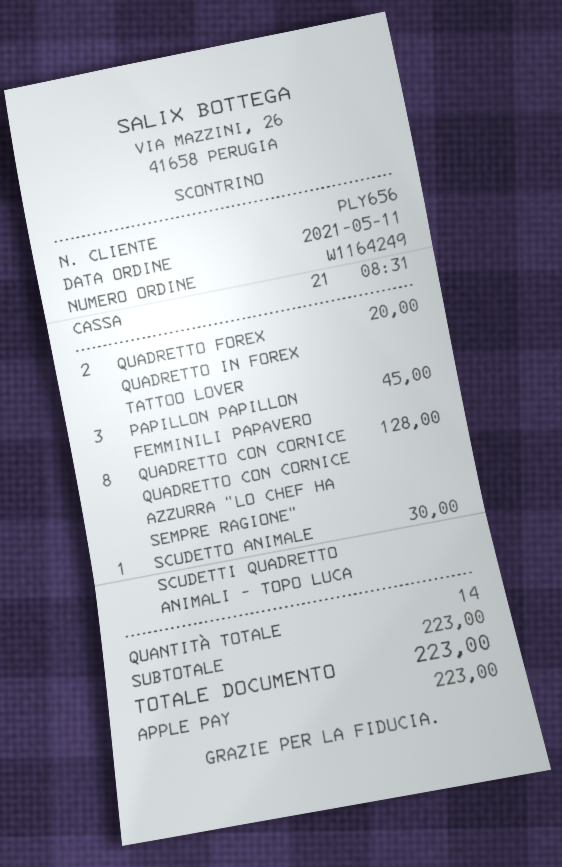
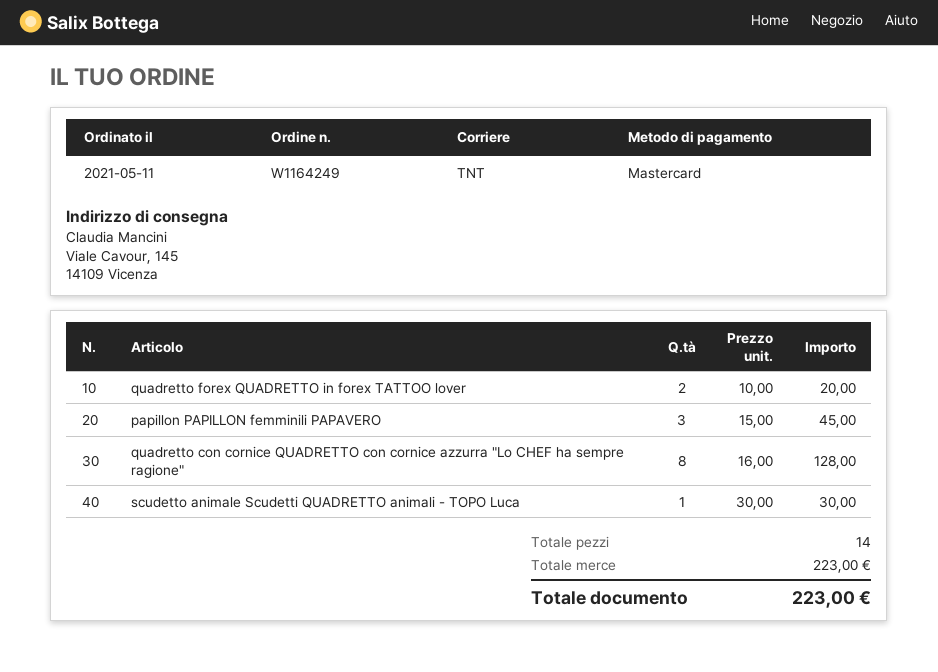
payment method: Apple Pay -> Mastercard

